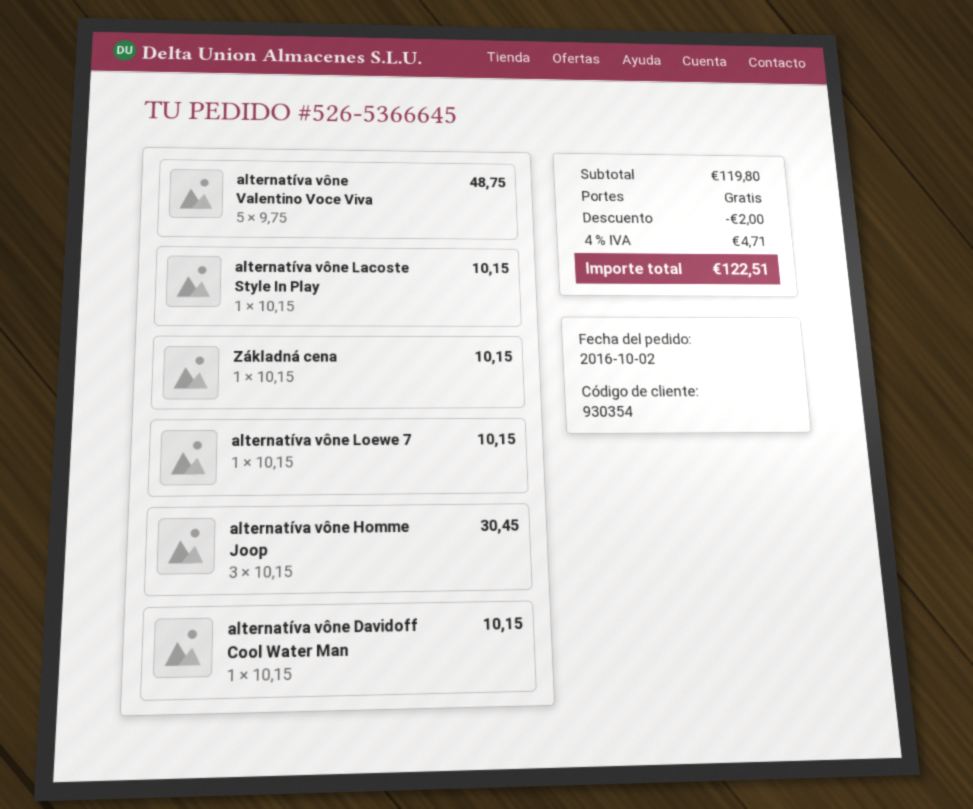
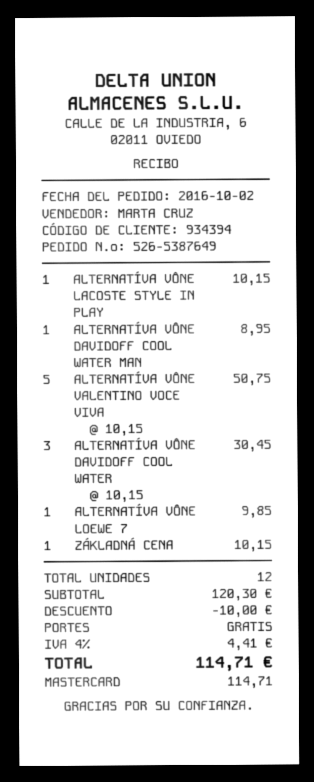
order number: 526-5366645 -> 526-5387649
customer number: 930354 -> 934394
alternatíva vône Valentino Voce Viva: 5 x 9.75 = 48.75 -> 5 x 10.15 = 50.75
alternatíva vône Loewe 7: 1 x 10.15 = 10.15 -> 1 x 9.85 = 9.85
alternatíva vône Homme Joop: 3 x 10.15 = 30.45 -> none
alternatíva vône Davidoff Cool Water Man: 1 x 10.15 = 10.15 -> 1 x 8.95 = 8.95
ALTERNATÍVA VÔNE DAVIDOFF COOL WATER: none -> 3 x 10.15 = 30.45
subtotal: 119.80 -> 120.30
discount: 2.00 -> 10.00
tax: 4% = 4.71 -> 4% = 4.41
total: 122.51 -> 114.71

